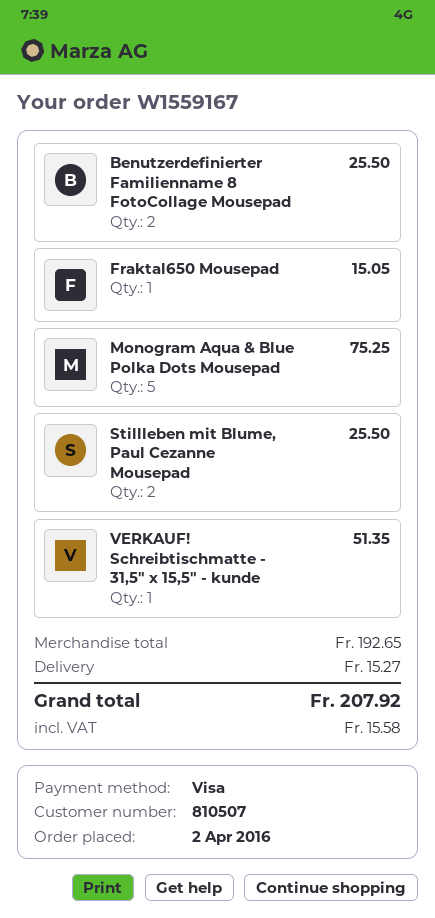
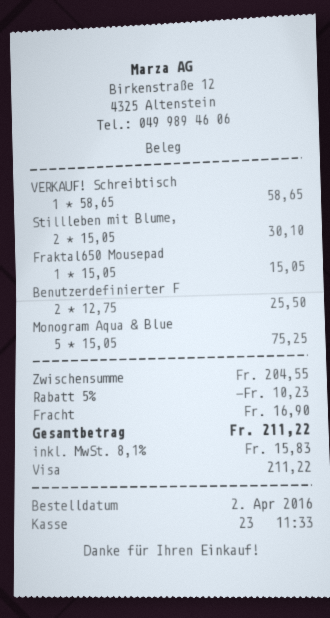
Stillleben mit Blume, Paul Cezanne Mousepad: 2 for 25.50 -> 2 for 30.10
VERKAUF! Schreibtischmatte - 31,5" x 15,5" - kunde: 1 for 51.35 -> 1 for 58.65
subtotal: 192.65 -> 204.55
discount: none -> 5% = 10.23
shipping: 15.27 -> 16.90
tax: 15.58 -> 15.83
total: 207.92 -> 211.22

